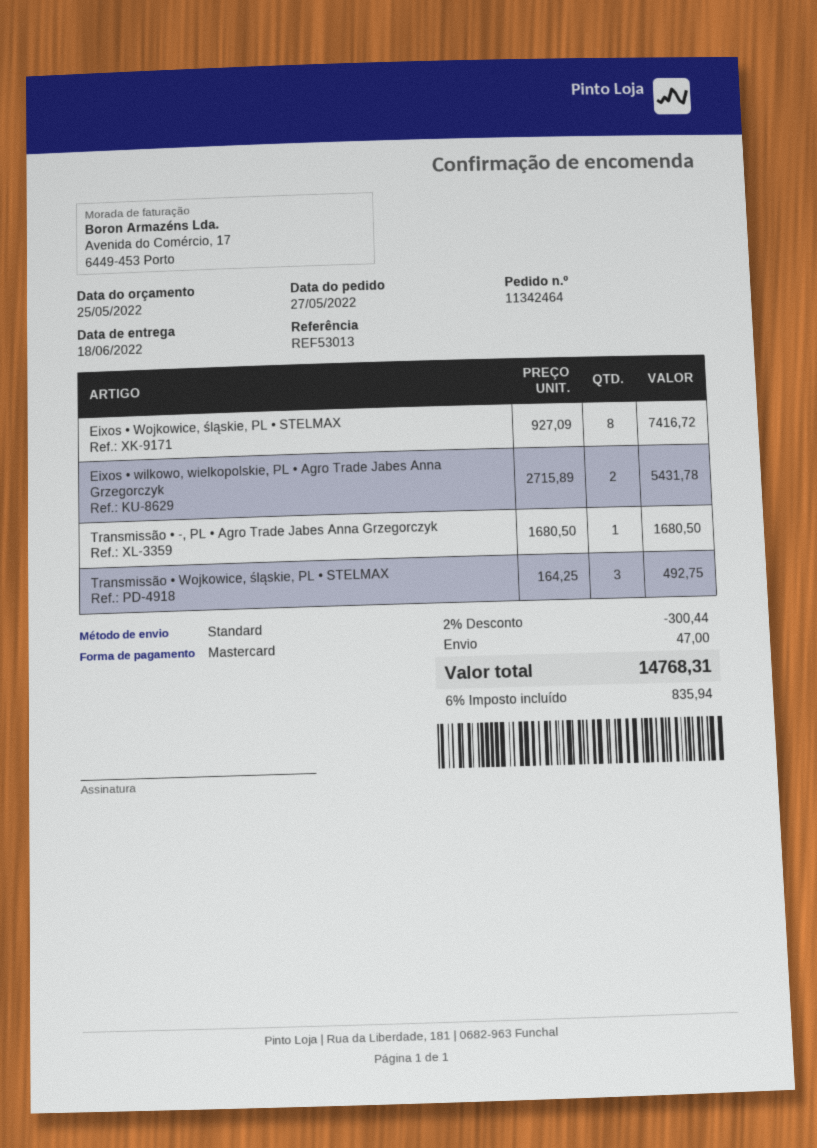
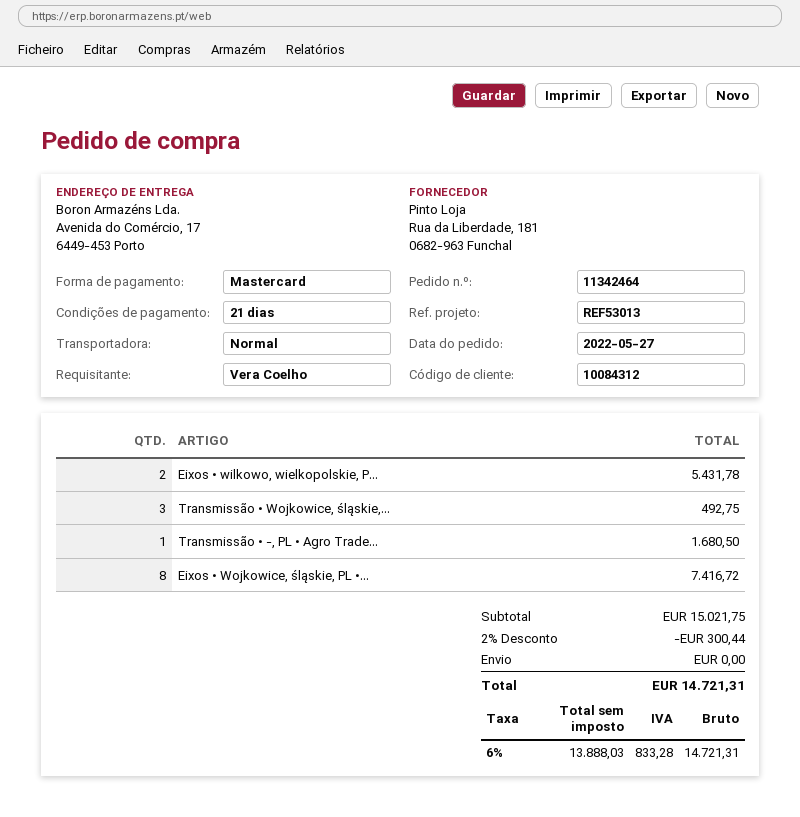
shipping: 47.00 -> 0.00
tax: 6% = 835.94 -> 6% = 833.28
total: 14768.31 -> 14721.31

